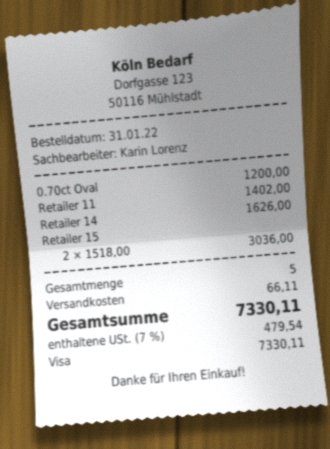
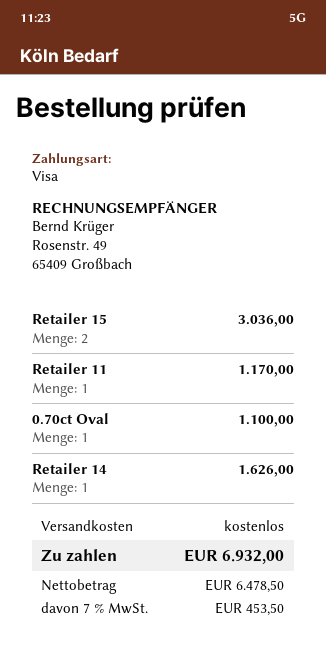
0.70ct Oval: 1 for 1200.00 -> 1 for 1100.00
Retailer 11: 1 for 1402.00 -> 1 for 1170.00
shipping: 66.11 -> 0.00
tax: 7% = 479.54 -> 7% = 453.50
total: 7330.11 -> 6932.00

